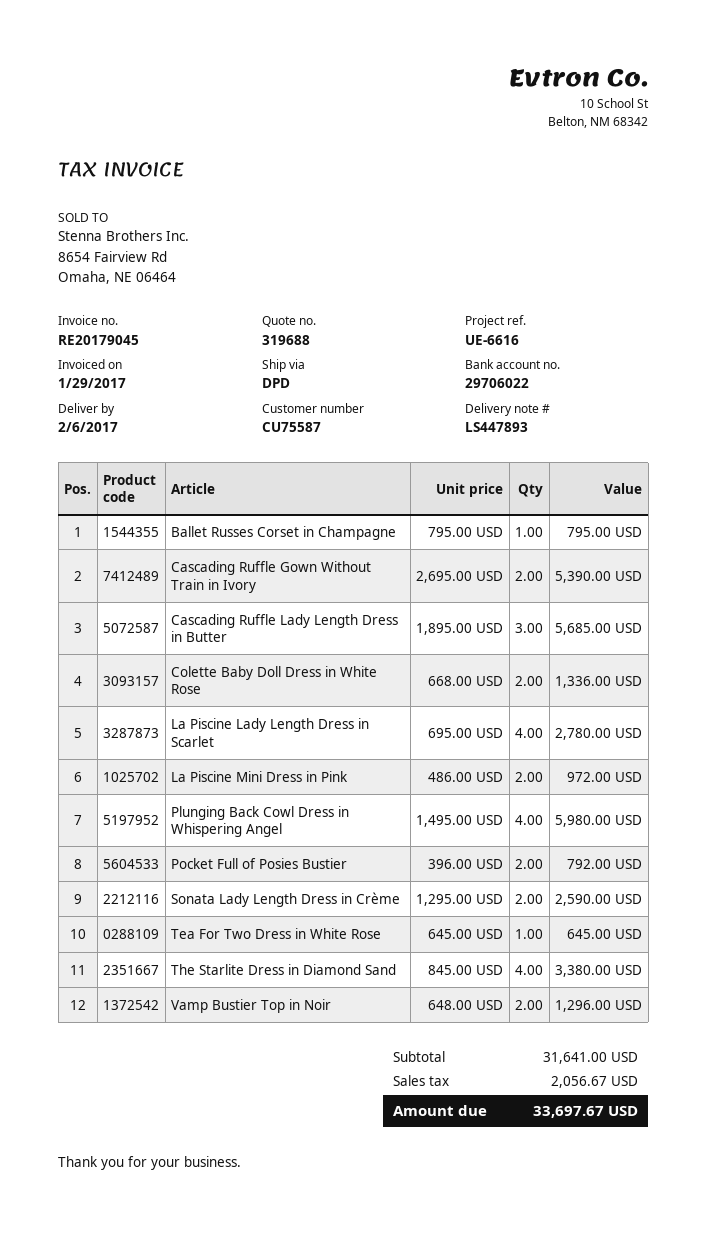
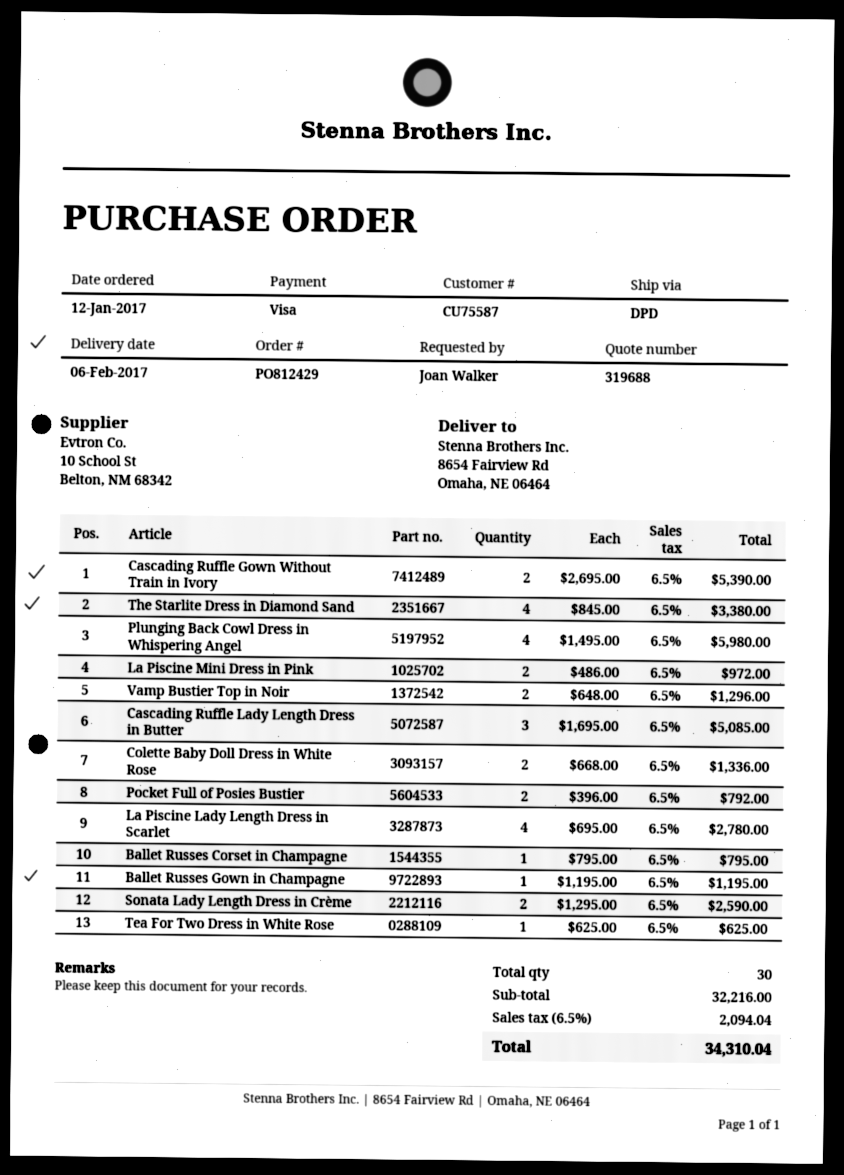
Cascading Ruffle Lady Length Dress in Butter: 3 x 1895.00 = 5685.00 -> 3 x 1695.00 = 5085.00
Tea For Two Dress in White Rose: 1 x 645.00 = 645.00 -> 1 x 625.00 = 625.00
Ballet Russes Gown in Champagne: none -> 1 x 1195.00 = 1195.00
subtotal: 31641.00 -> 32216.00
tax: 2056.67 -> 2094.04
total: 33697.67 -> 34310.04

